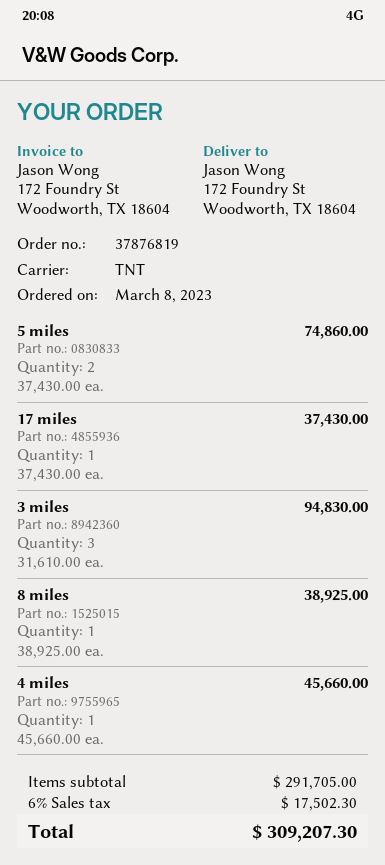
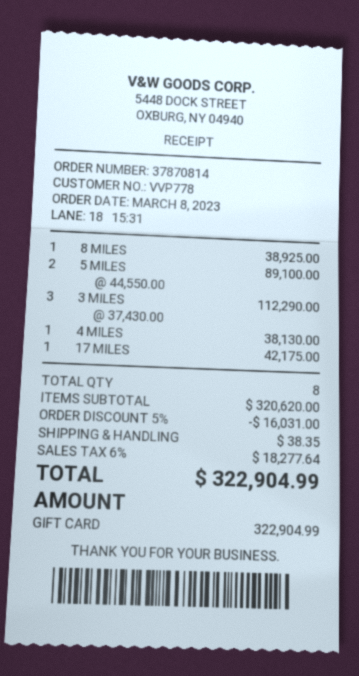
order number: 37876819 -> 37870814
5 miles: 2 x 37430.00 = 74860.00 -> 2 x 44550.00 = 89100.00
17 miles: 1 x 37430.00 = 37430.00 -> 1 x 42175.00 = 42175.00
3 miles: 3 x 31610.00 = 94830.00 -> 3 x 37430.00 = 112290.00
4 miles: 1 x 45660.00 = 45660.00 -> 1 x 38130.00 = 38130.00
subtotal: 291705.00 -> 320620.00
discount: none -> 5% = 16031.00
shipping: none -> 38.35
tax: 6% = 17502.30 -> 6% = 18277.64
total: 309207.30 -> 322904.99

